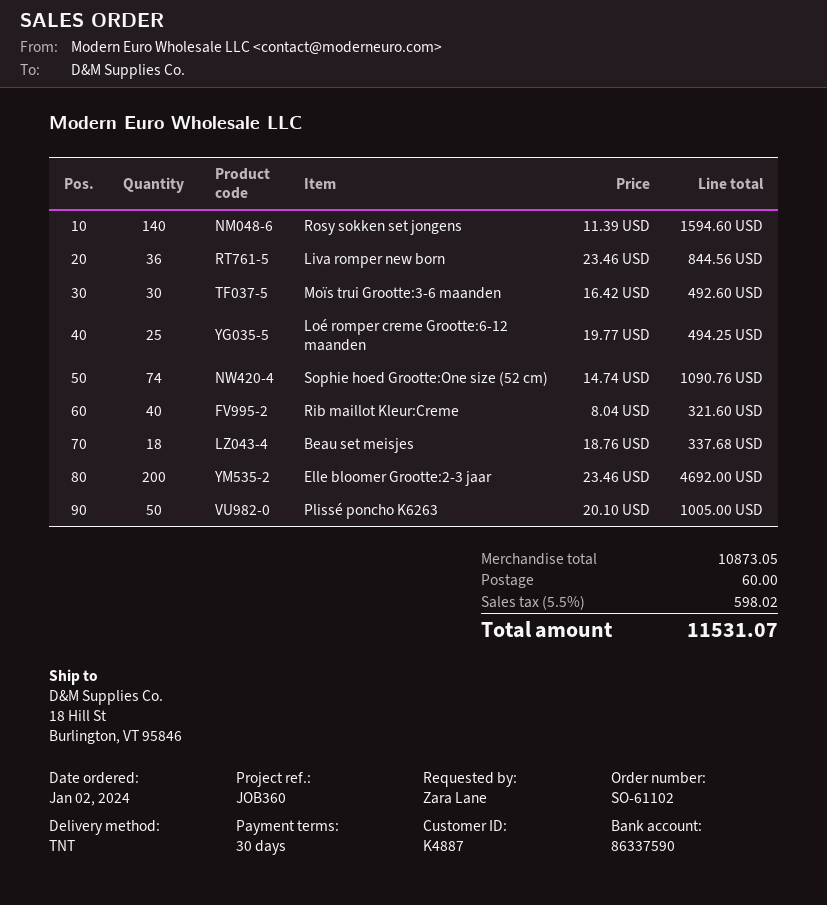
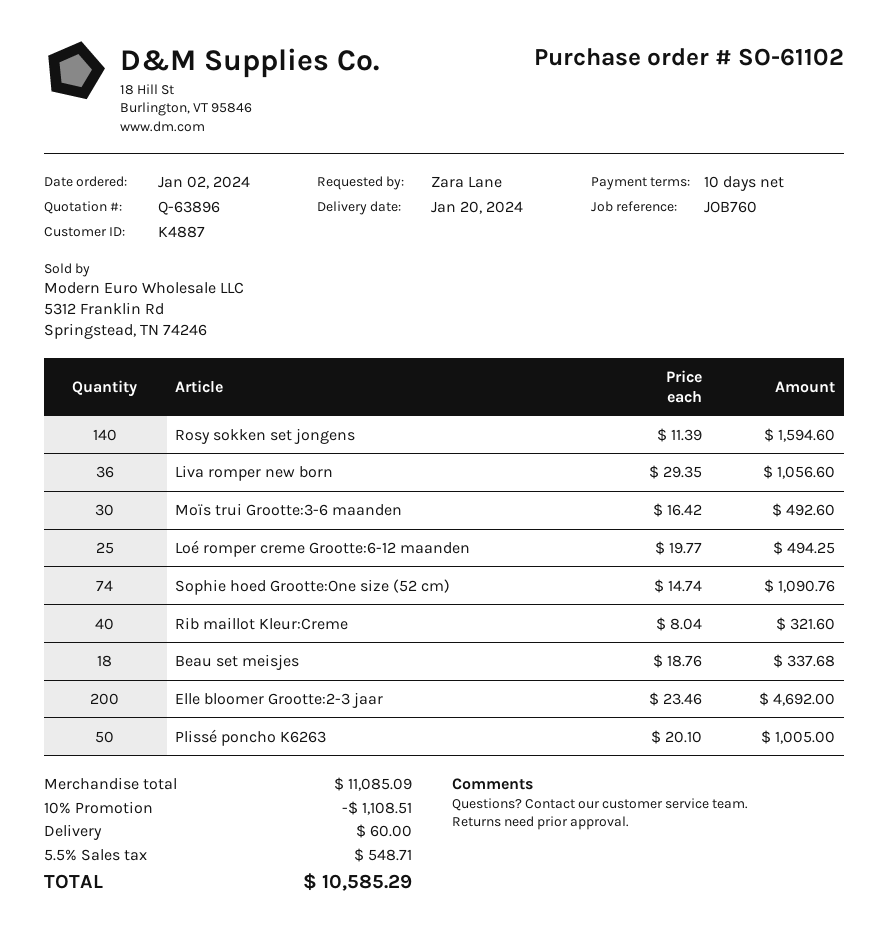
payment terms: 30 days -> 10 days
reference: JOB360 -> JOB760
Liva romper new born: 36 x 23.46 = 844.56 -> 36 x 29.35 = 1056.60
subtotal: 10873.05 -> 11085.09
discount: none -> 10% = 1108.51
tax: 5.5% = 598.02 -> 5.5% = 548.71
total: 11531.07 -> 10585.29

